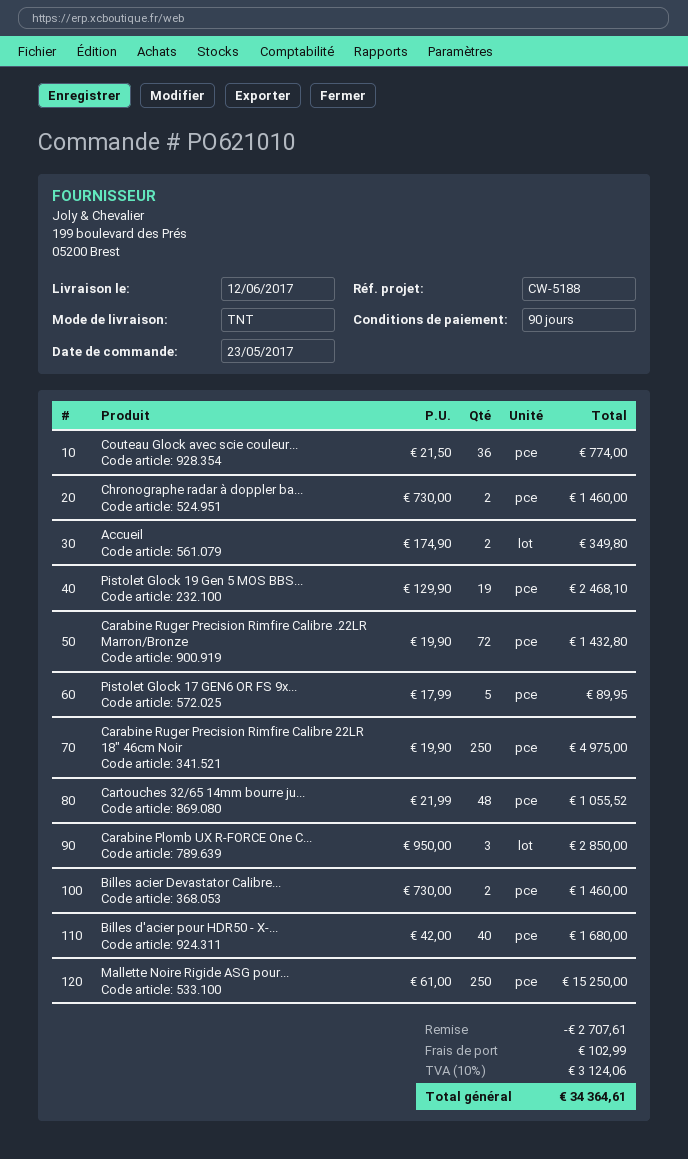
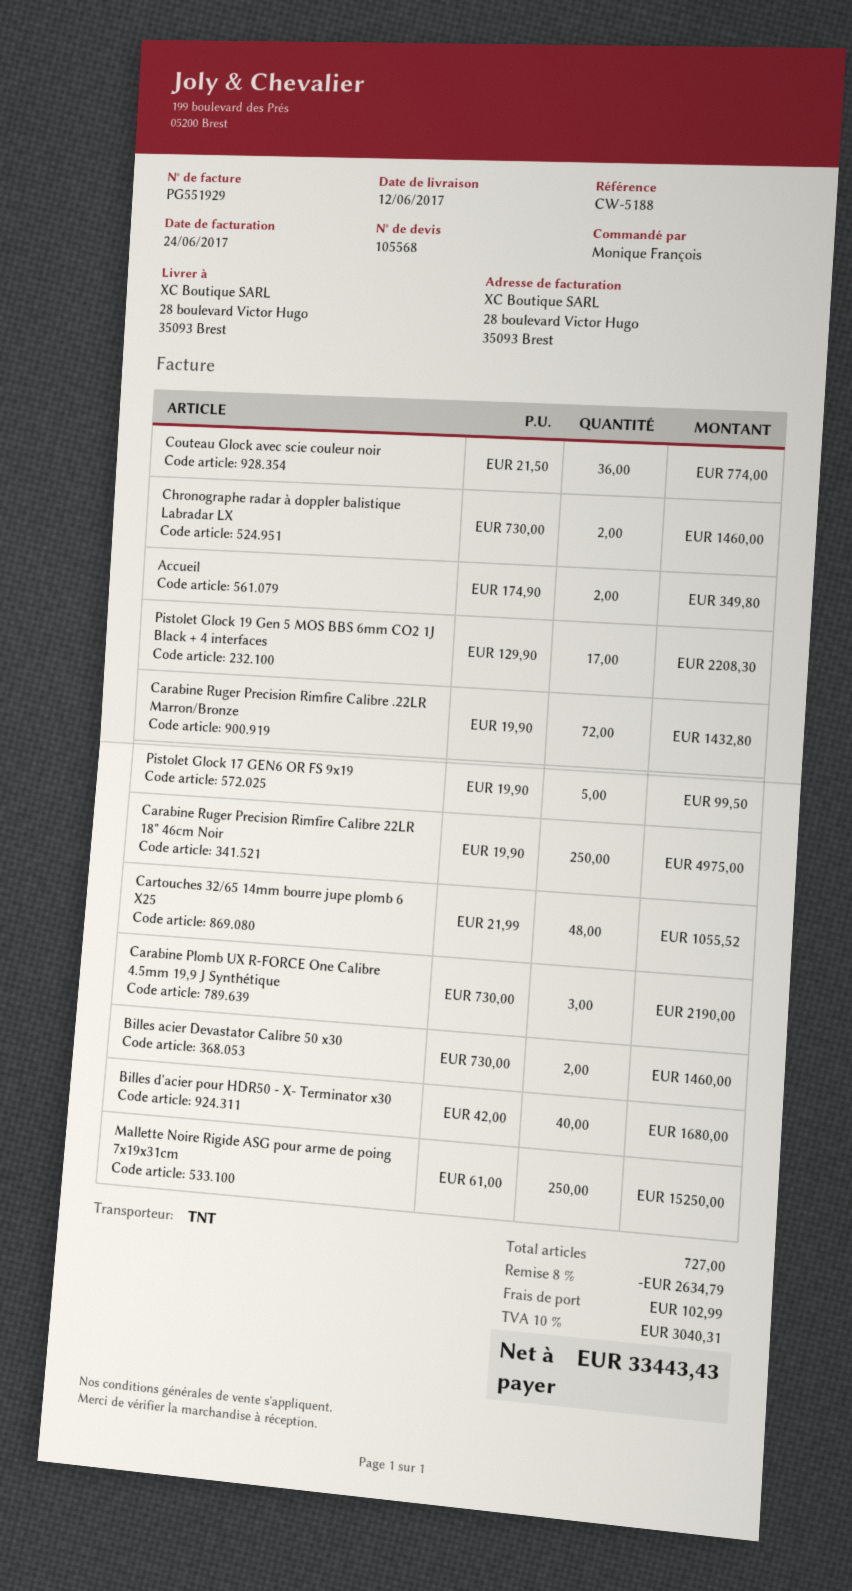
Pistolet Glock 19 Gen 5 MOS BBS...: 19 x 129.90 = 2468.10 -> 17 x 129.90 = 2208.30
Pistolet Glock 17 GEN6 OR FS 9x...: 5 x 17.99 = 89.95 -> 5 x 19.90 = 99.50
Carabine Plomb UX R-FORCE One C...: 3 x 950.00 = 2850.00 -> 3 x 730.00 = 2190.00
discount: 2707.61 -> 2634.79
tax: 10% = 3124.06 -> 10% = 3040.31
total: 34364.61 -> 33443.43

